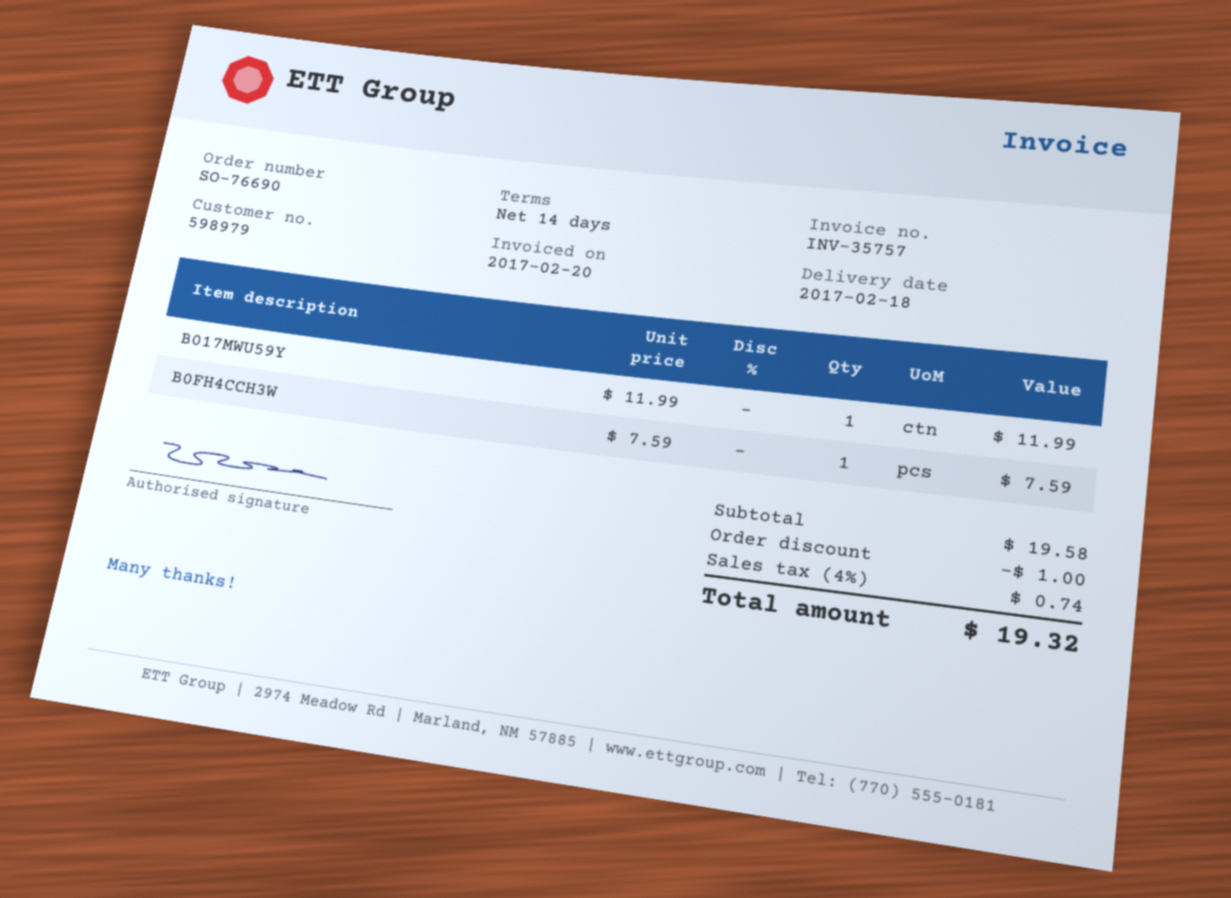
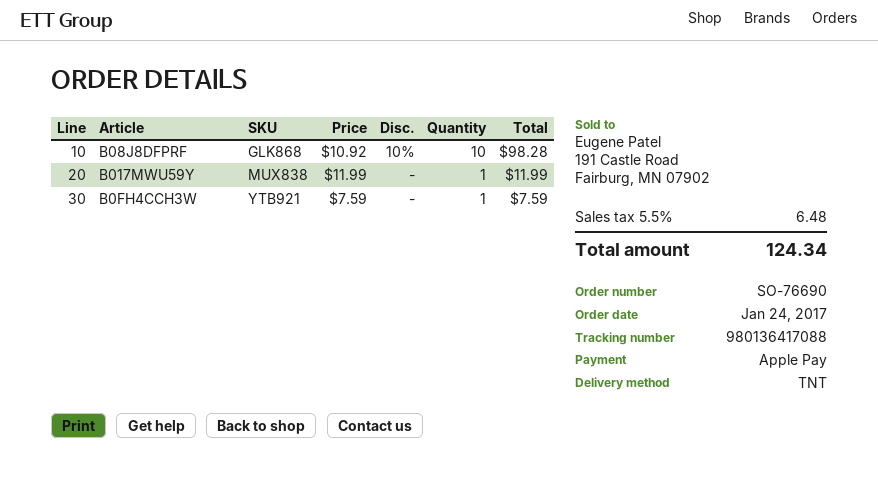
B08J8DFPRF: none -> 10 x 10.92 - 10% = 98.28
discount: 1.00 -> none
tax: 4% = 0.74 -> 5.5% = 6.48
total: 19.32 -> 124.34

